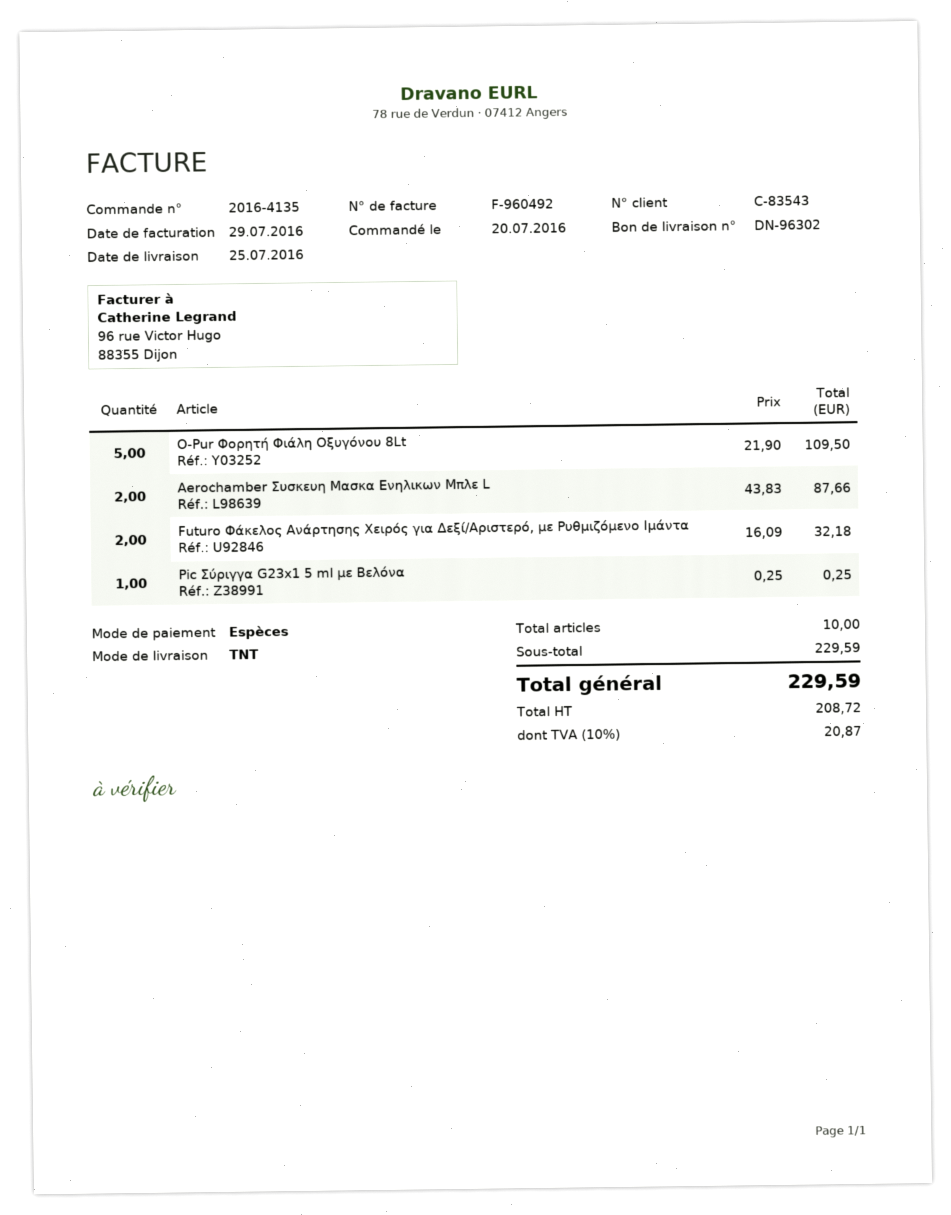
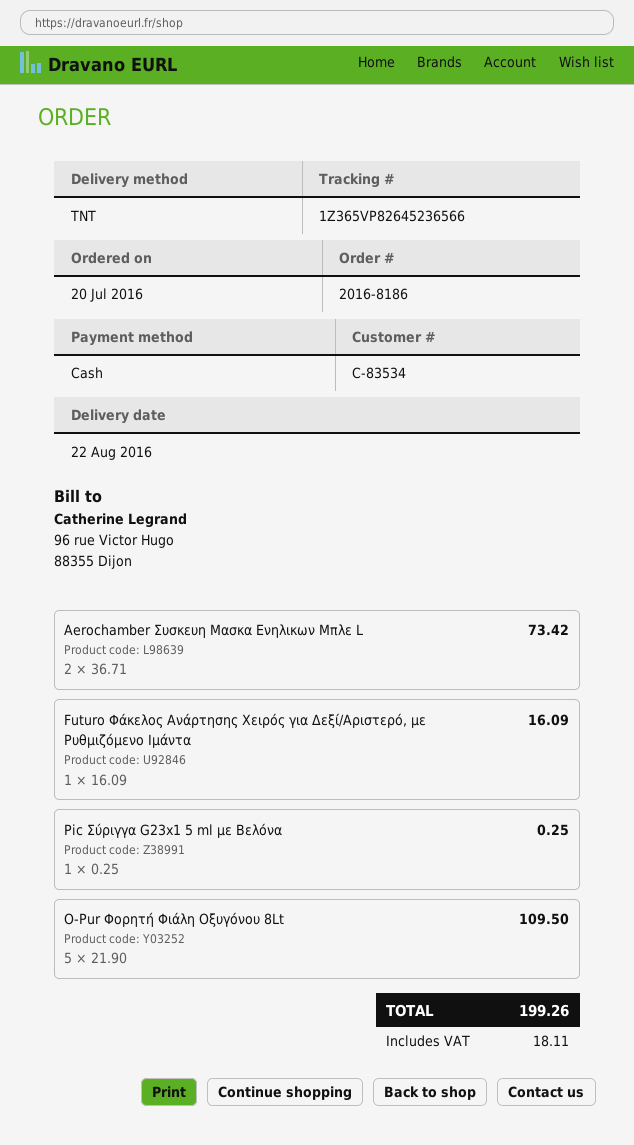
order number: 2016-4135 -> 2016-8186
delivery date: 2016-07-25 -> 2016-08-22
customer number: C-83543 -> C-83534
Aerochamber Συσκευη Μασκα Ενηλικων Μπλε L: 2 x 43.83 = 87.66 -> 2 x 36.71 = 73.42
Futuro Φάκελος Ανάρτησης Χειρός για Δεξί/Αριστερό, με Ρυθμιζόμενο Ιμάντα: 2 x 16.09 = 32.18 -> 1 x 16.09 = 16.09
tax: 20.87 -> 18.11
total: 229.59 -> 199.26

